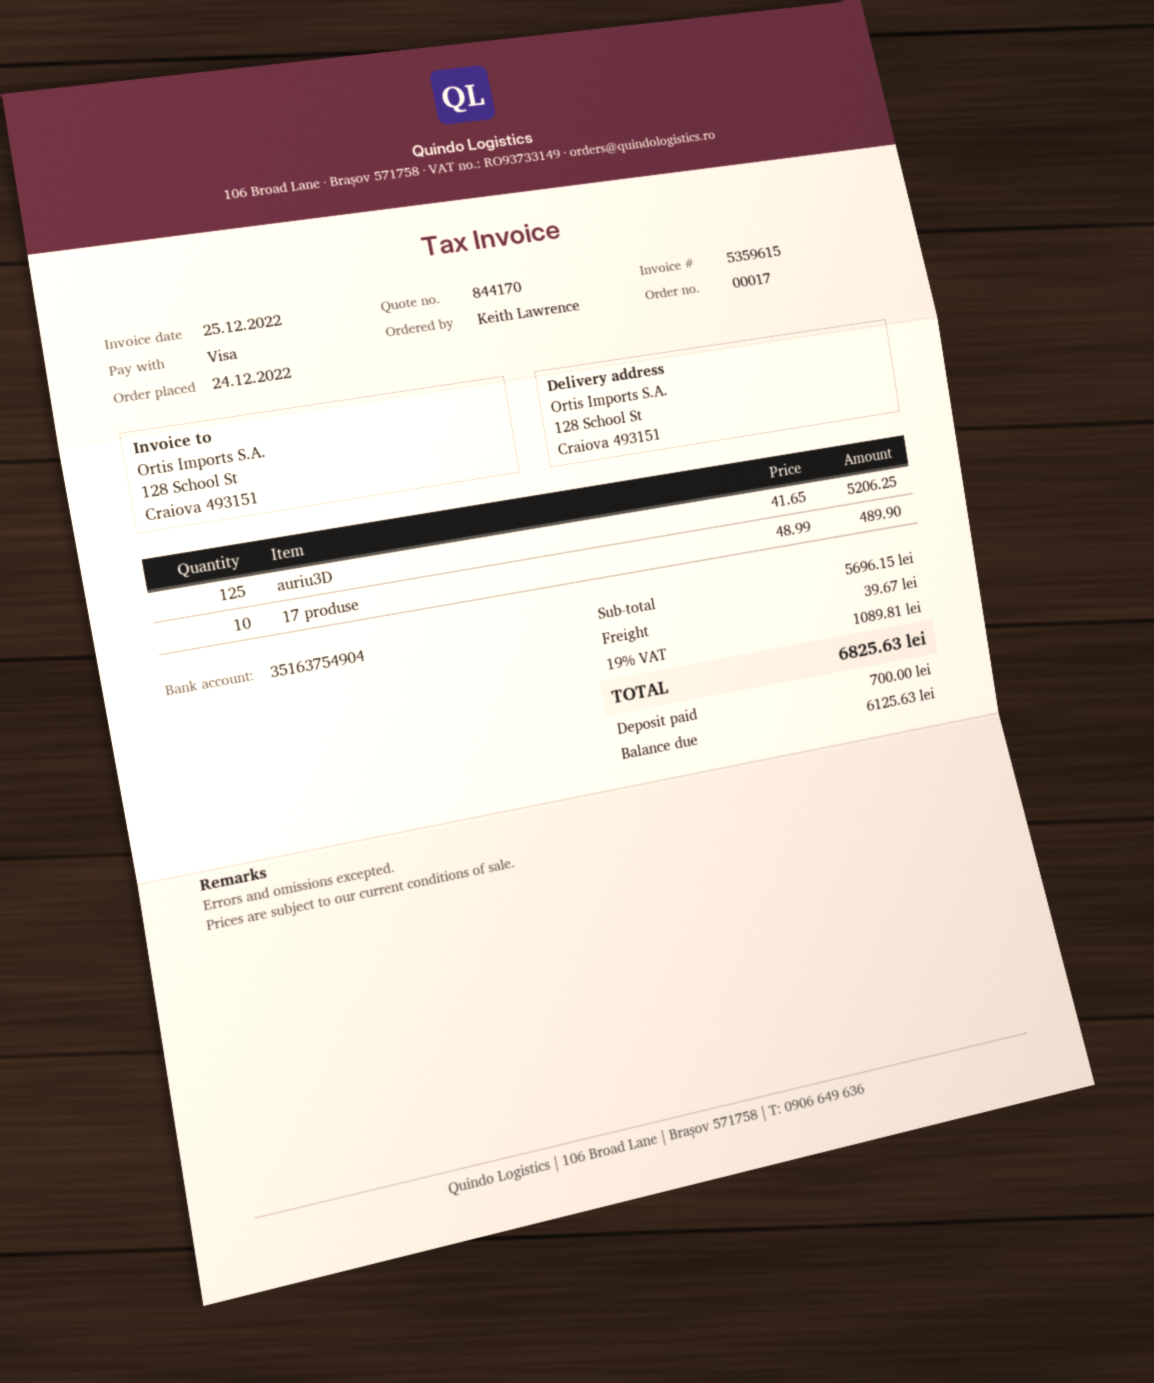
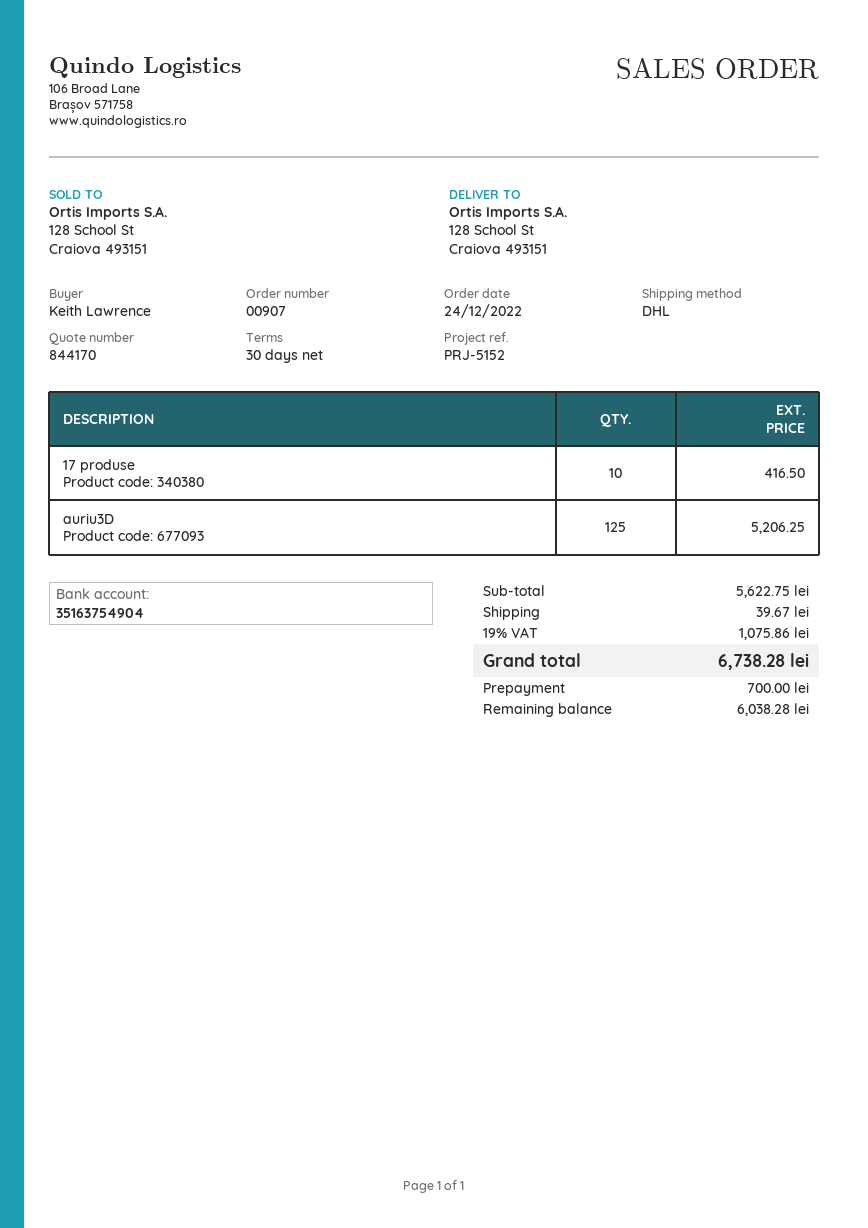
order number: 00017 -> 00907
17 produse: 10 for 489.90 -> 10 for 416.50
subtotal: 5696.15 -> 5622.75
tax: 19% = 1089.81 -> 19% = 1075.86
total: 6825.63 -> 6738.28
balance: 6125.63 -> 6038.28

